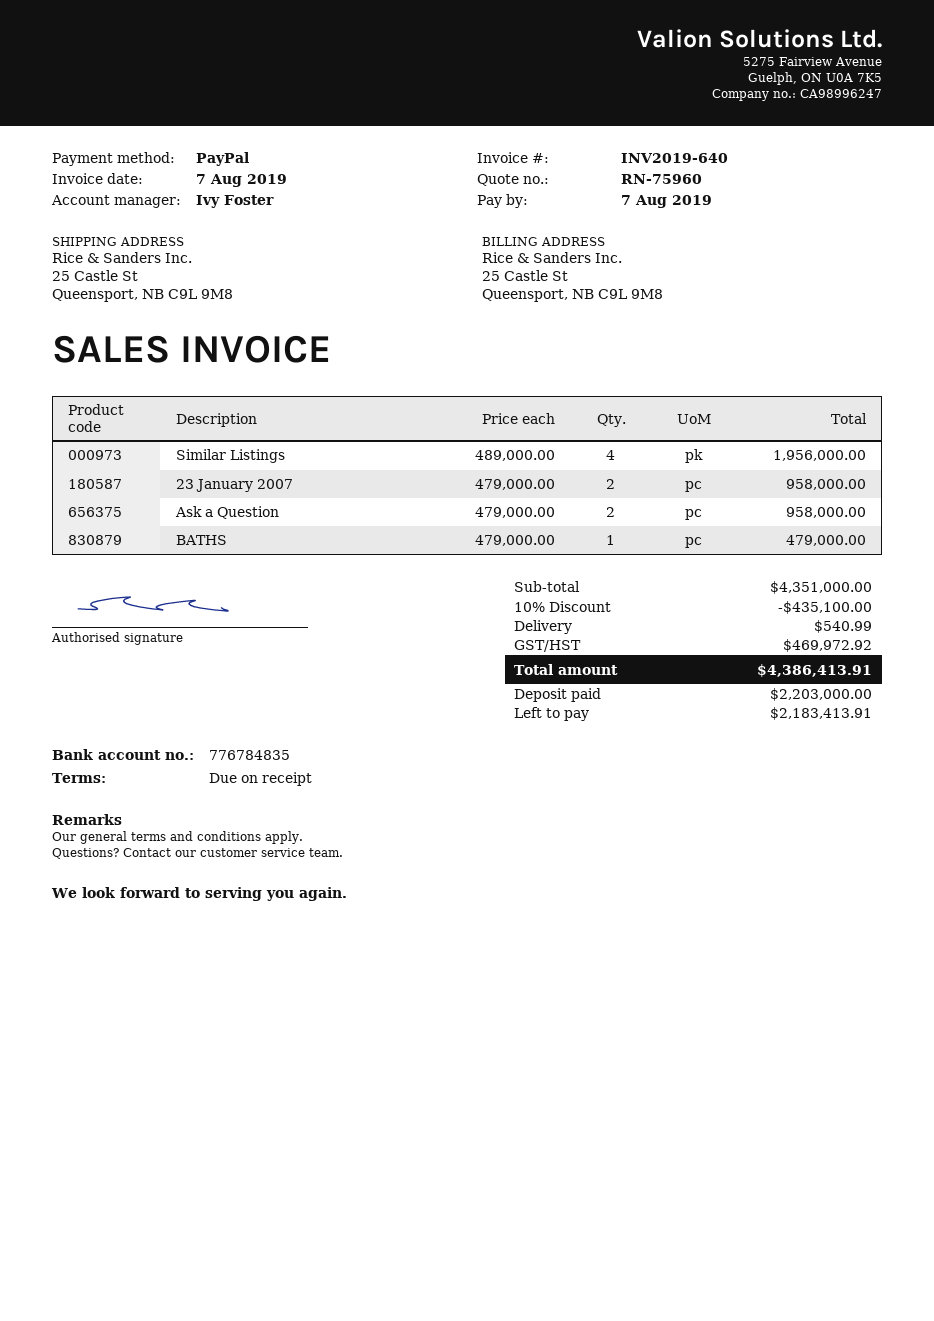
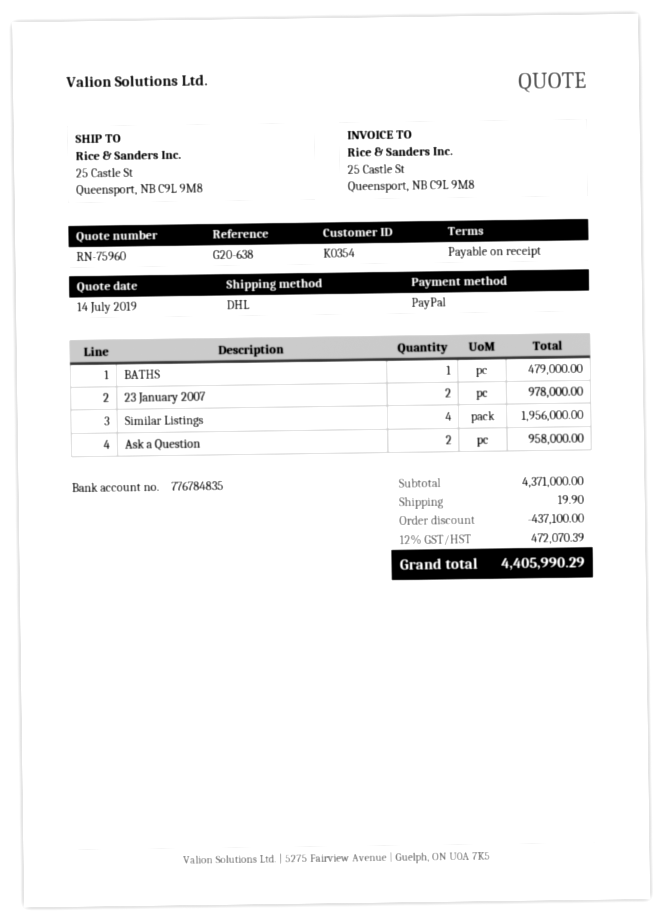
23 January 2007: 2 for 958000.00 -> 2 for 978000.00
subtotal: 4351000.00 -> 4371000.00
discount: 435100.00 -> 437100.00
shipping: 540.99 -> 19.90
tax: 469972.92 -> 472070.39
total: 4386413.91 -> 4405990.29

